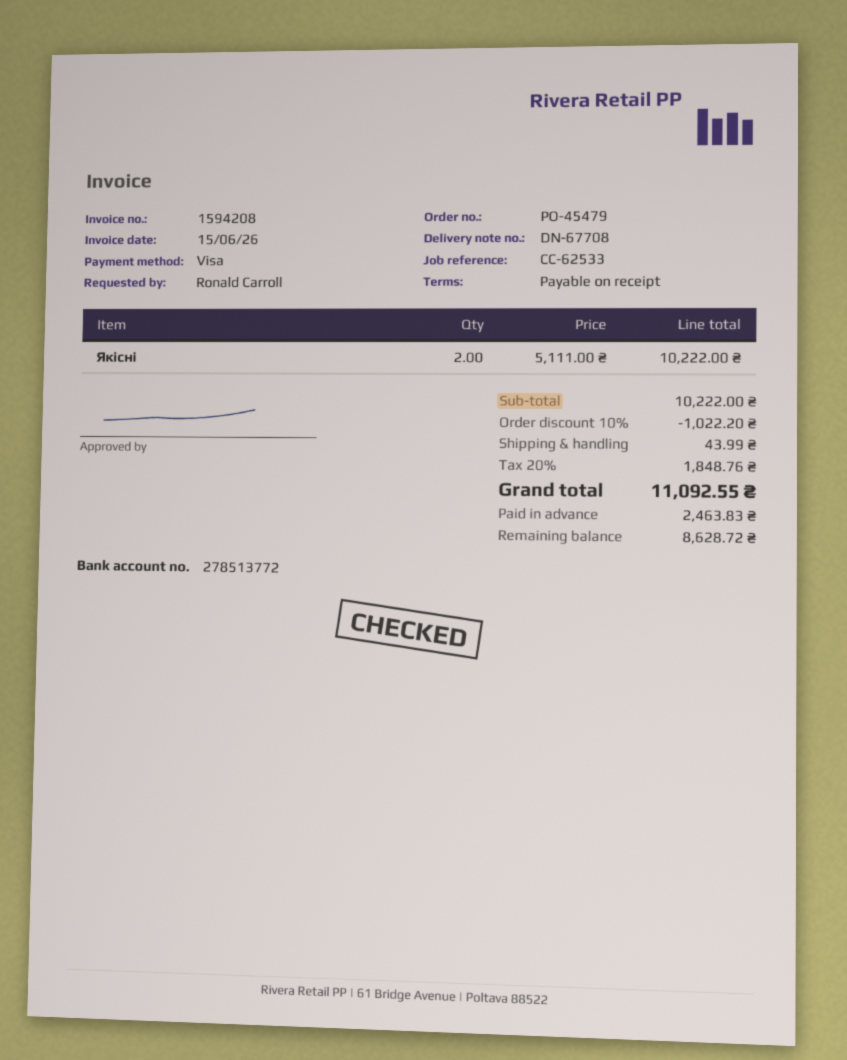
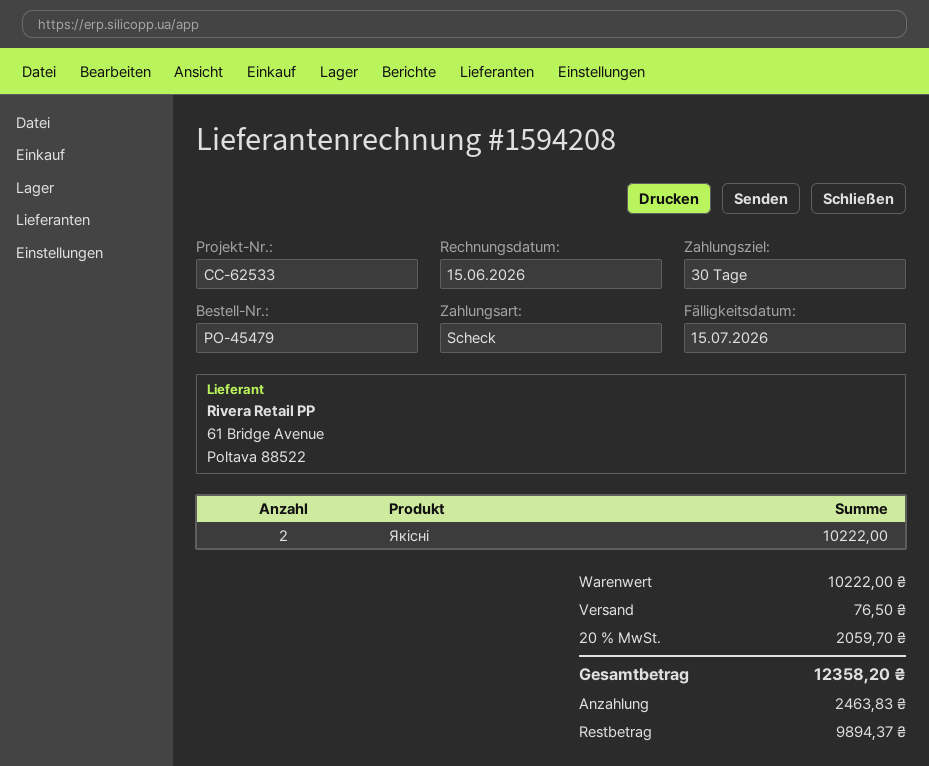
payment terms: on receipt -> 30 days
payment method: Visa -> cheque
discount: 10% = 1022.20 -> none
shipping: 43.99 -> 76.50
tax: 20% = 1848.76 -> 20% = 2059.70
total: 11092.55 -> 12358.20
balance: 8628.72 -> 9894.37

